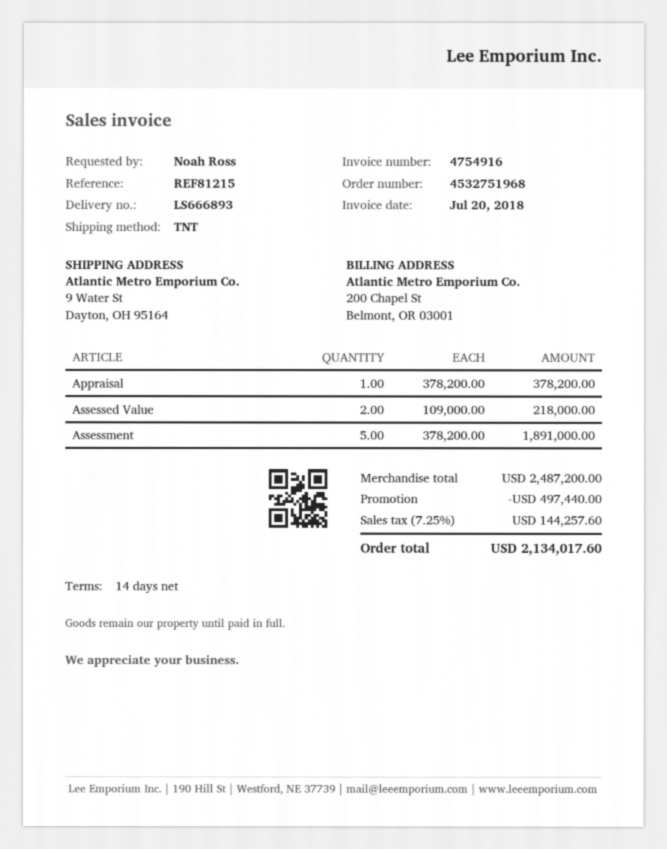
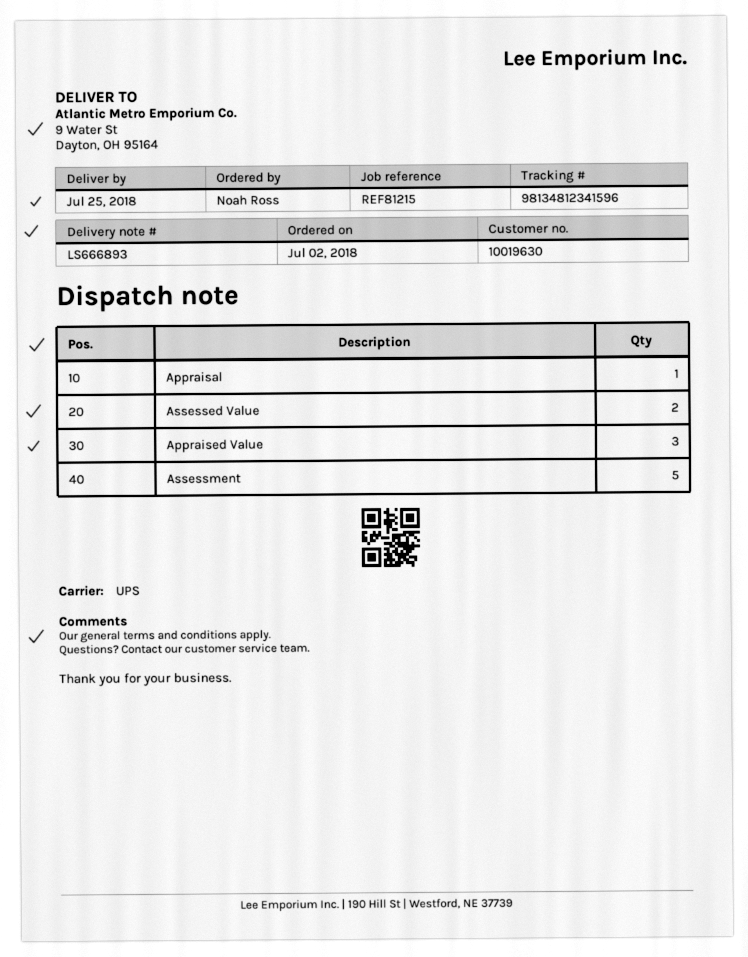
shipping method: TNT -> UPS
Appraised Value: none -> 3

